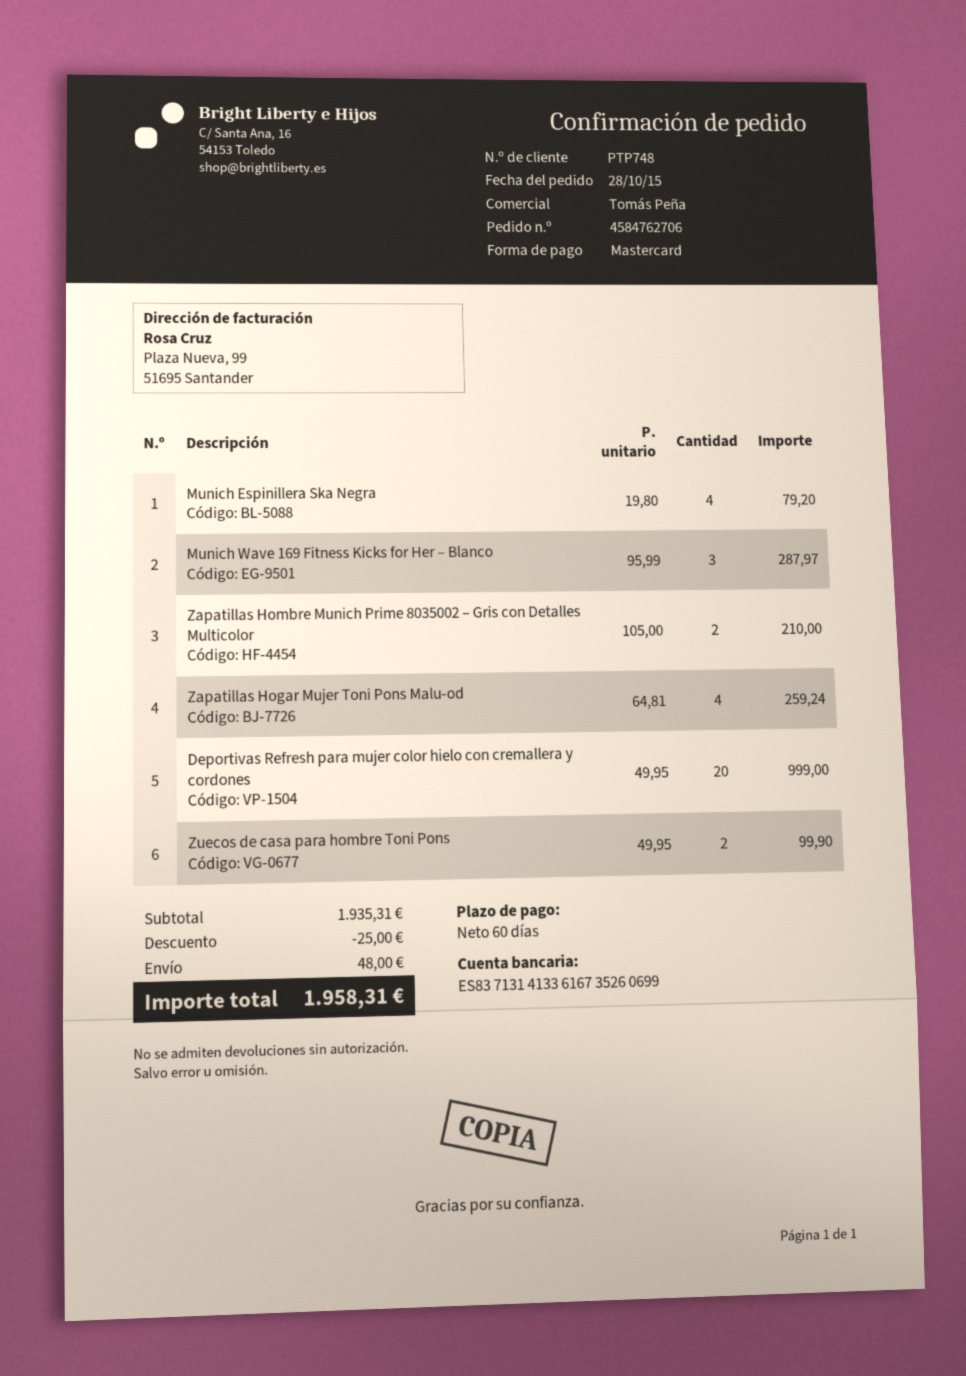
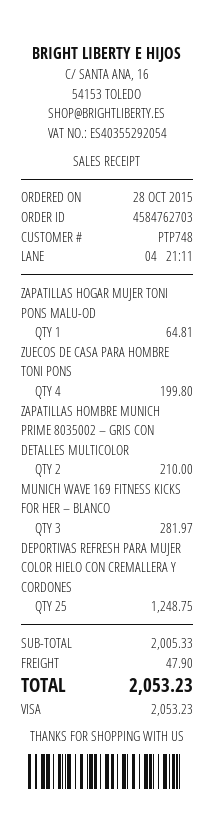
order number: 4584762706 -> 4584762703
payment method: Mastercard -> Visa
Munich Espinillera Ska Negra: 4 for 79.20 -> none
Munich Wave 169 Fitness Kicks for Her – Blanco: 3 for 287.97 -> 3 for 281.97
Zapatillas Hogar Mujer Toni Pons Malu-od: 4 for 259.24 -> 1 for 64.81
Deportivas Refresh para mujer color hielo con cremallera y cordones: 20 for 999.00 -> 25 for 1248.75
Zuecos de casa para hombre Toni Pons: 2 for 99.90 -> 4 for 199.80
subtotal: 1935.31 -> 2005.33
discount: 25.00 -> none
shipping: 48.00 -> 47.90
total: 1958.31 -> 2053.23

